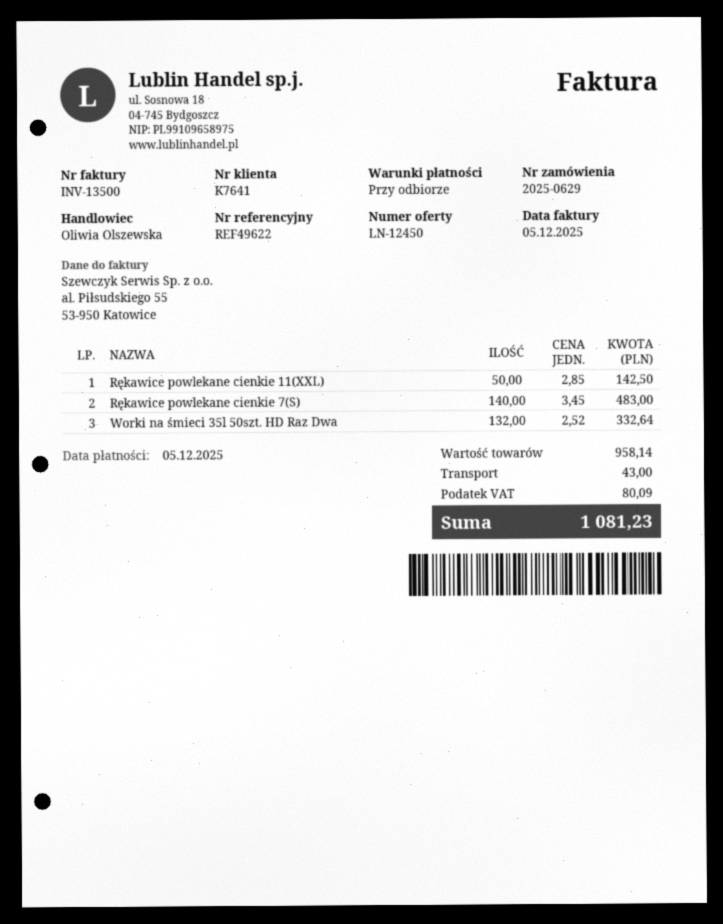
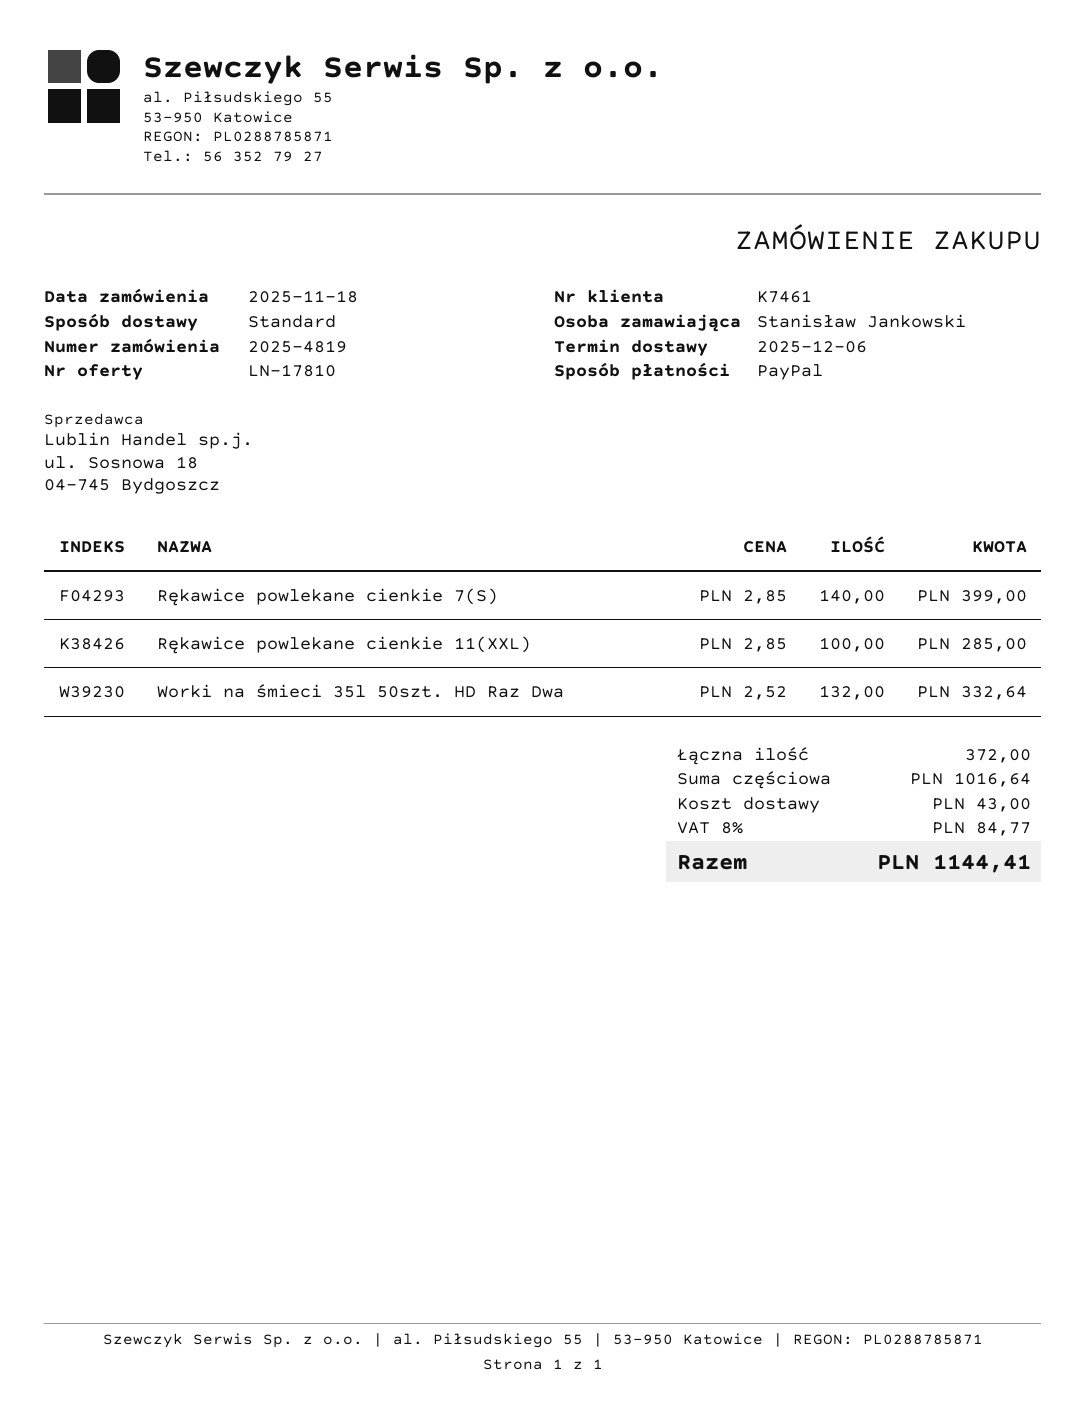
quote number: LN-12450 -> LN-17810
order number: 2025-0629 -> 2025-4819
customer number: K7641 -> K7461
Rękawice powlekane cienkie 11(XXL): 50 x 2.85 = 142.50 -> 100 x 2.85 = 285.00
Rękawice powlekane cienkie 7(S): 140 x 3.45 = 483.00 -> 140 x 2.85 = 399.00
subtotal: 958.14 -> 1016.64
tax: 80.09 -> 84.77
total: 1081.23 -> 1144.41

